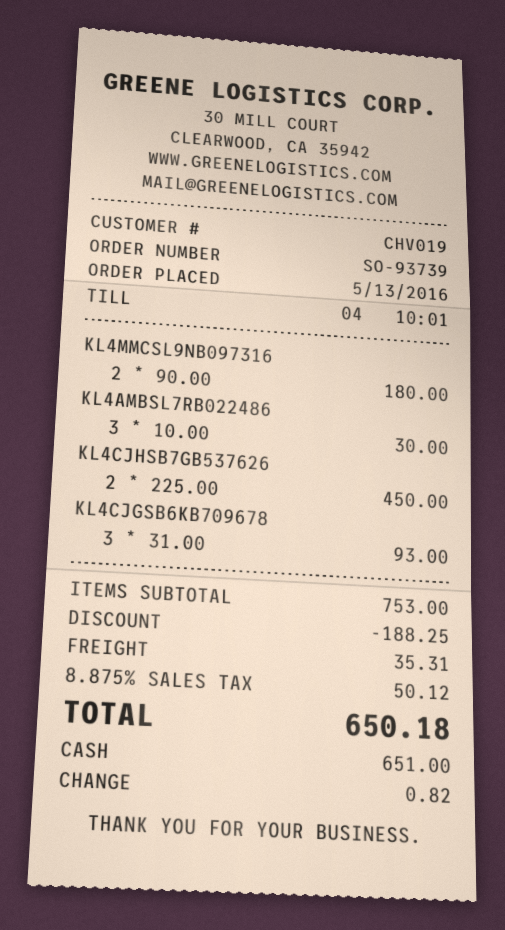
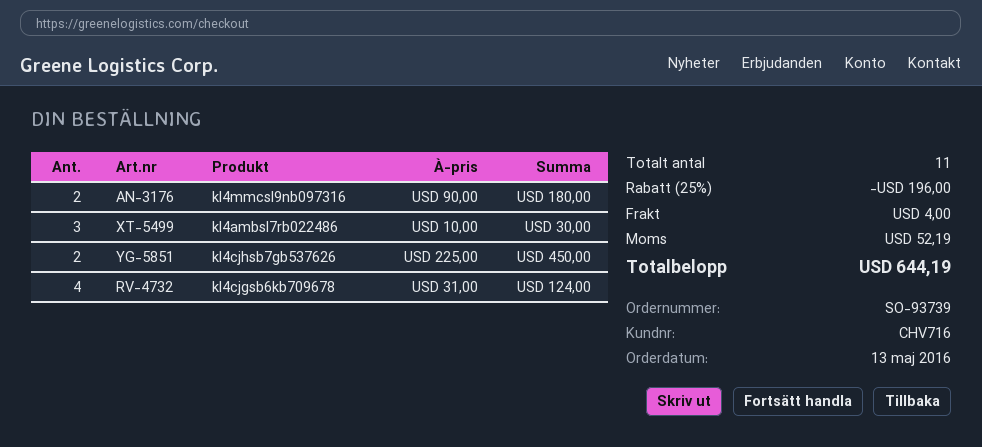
customer number: CHV019 -> CHV716
KL4CJGSB6KB709678: 3 x 31.00 = 93.00 -> 4 x 31.00 = 124.00
discount: 188.25 -> 196.00
shipping: 35.31 -> 4.00
tax: 50.12 -> 52.19
total: 650.18 -> 644.19

